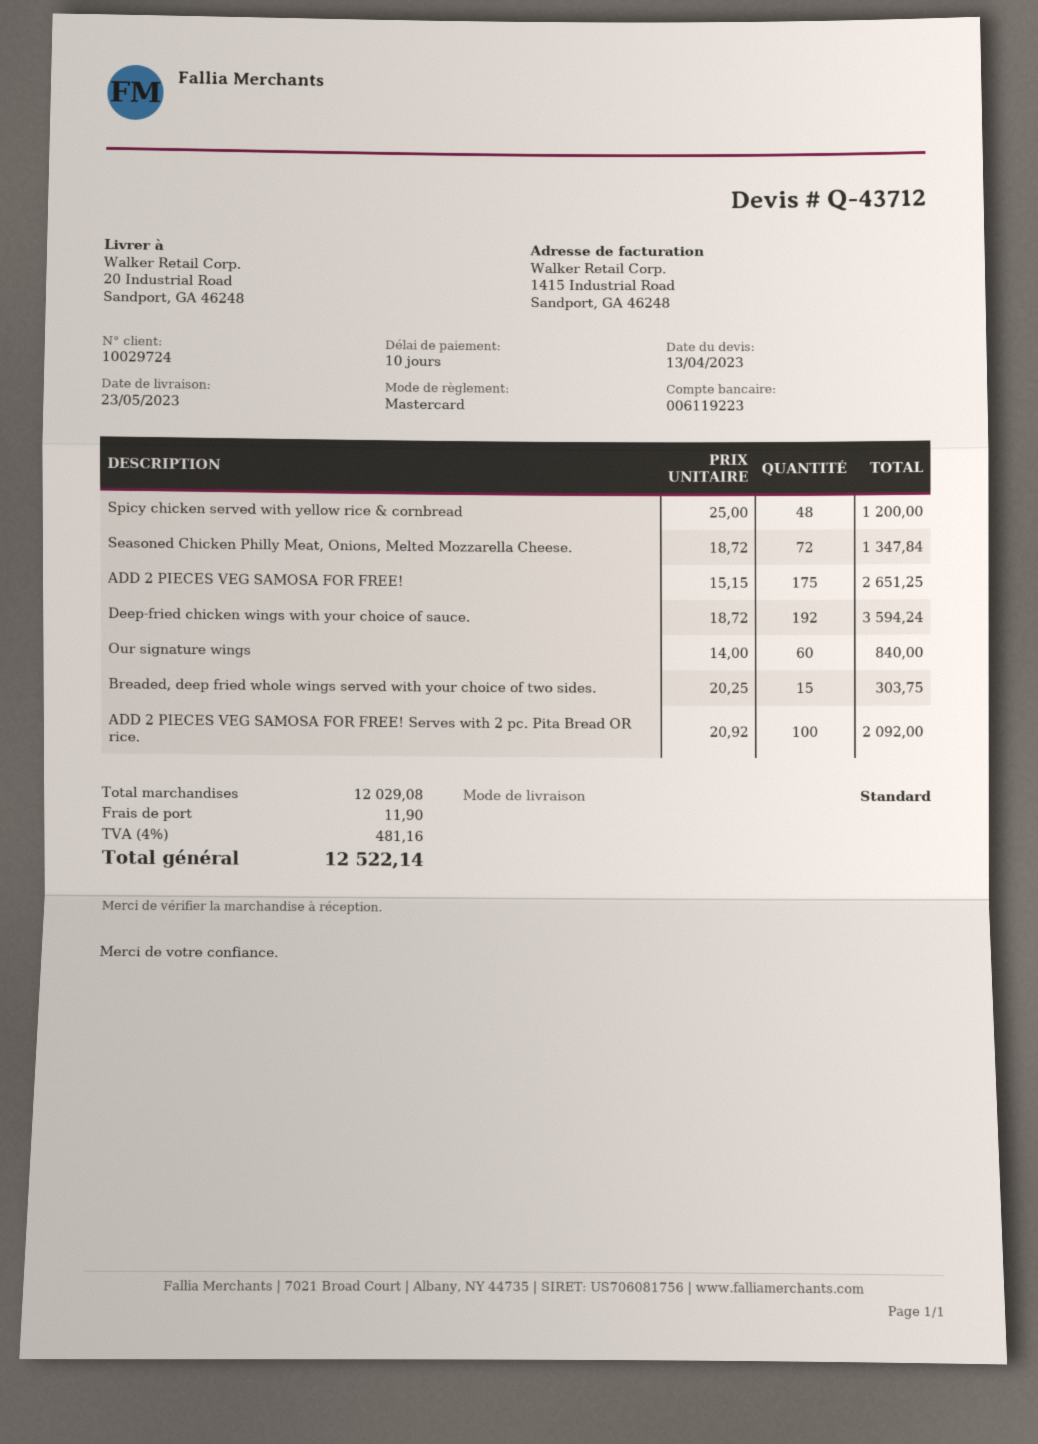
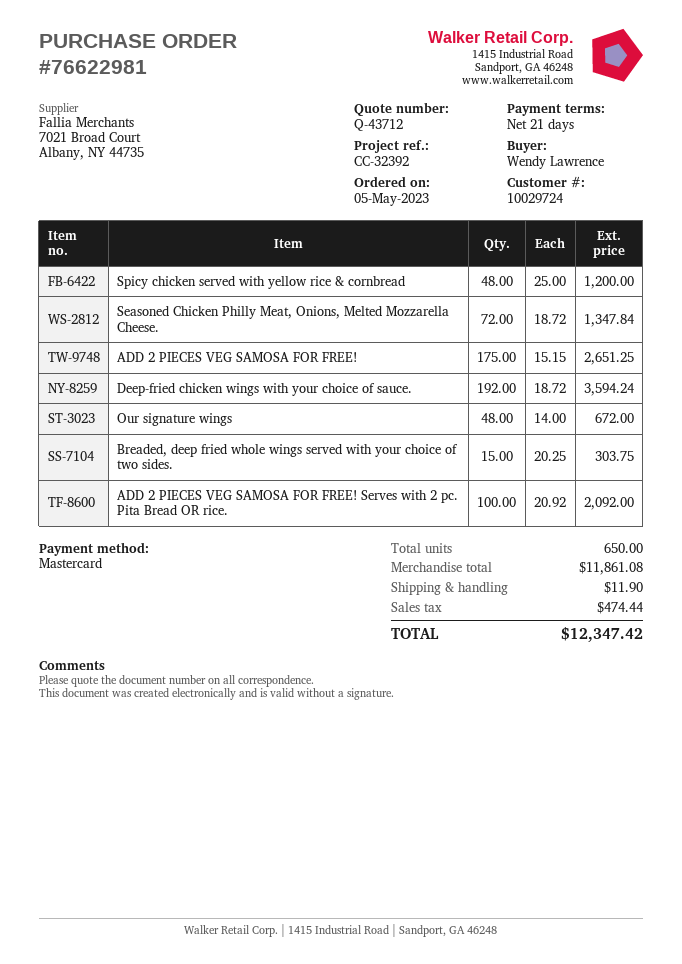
payment terms: 10 days -> 21 days
Our signature wings: 60 x 14.00 = 840.00 -> 48 x 14.00 = 672.00
subtotal: 12029.08 -> 11861.08
tax: 481.16 -> 474.44
total: 12522.14 -> 12347.42

